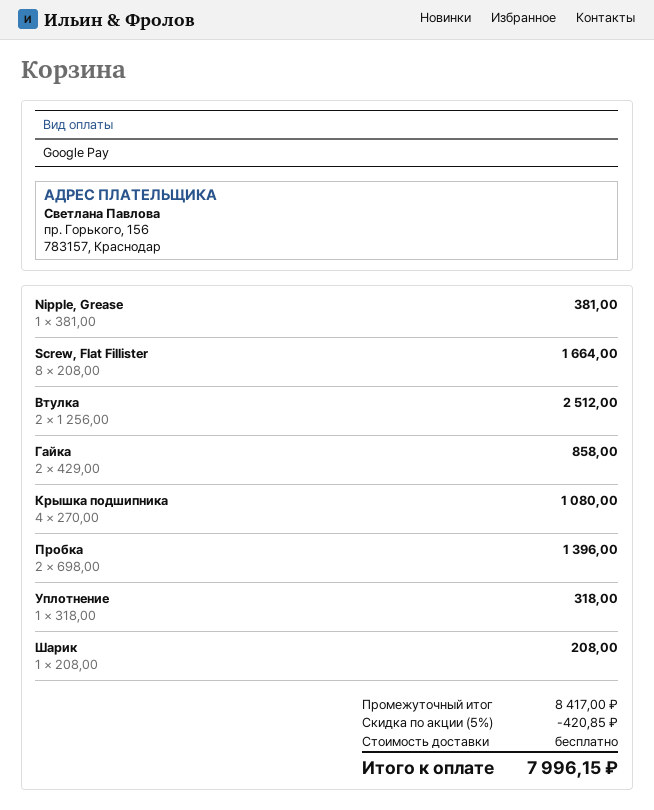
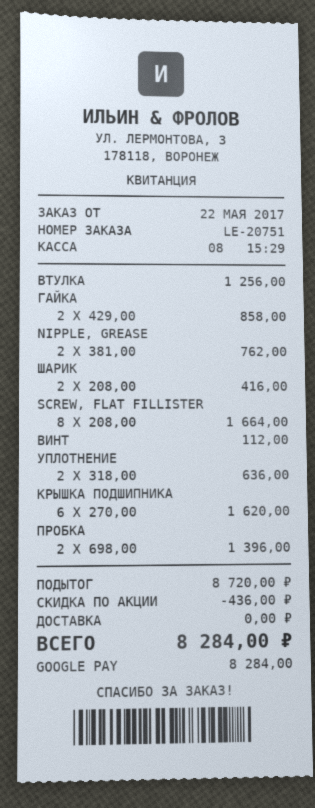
Nipple, Grease: 1 x 381.00 = 381.00 -> 2 x 381.00 = 762.00
Втулка: 2 x 1256.00 = 2512.00 -> 1 x 1256.00 = 1256.00
Крышка подшипника: 4 x 270.00 = 1080.00 -> 6 x 270.00 = 1620.00
Уплотнение: 1 x 318.00 = 318.00 -> 2 x 318.00 = 636.00
Шарик: 1 x 208.00 = 208.00 -> 2 x 208.00 = 416.00
ВИНТ: none -> 1 x 112.00 = 112.00
subtotal: 8417.00 -> 8720.00
discount: 420.85 -> 436.00
total: 7996.15 -> 8284.00

